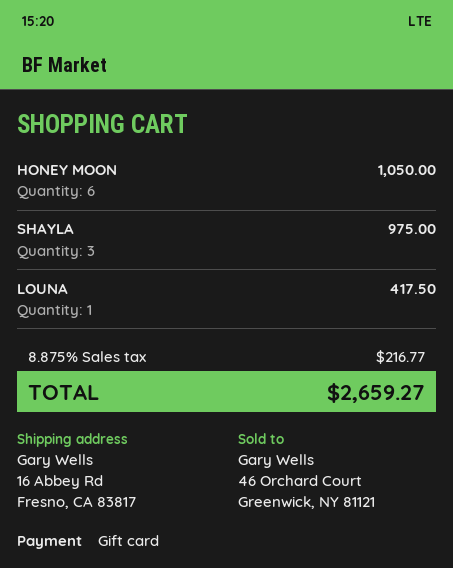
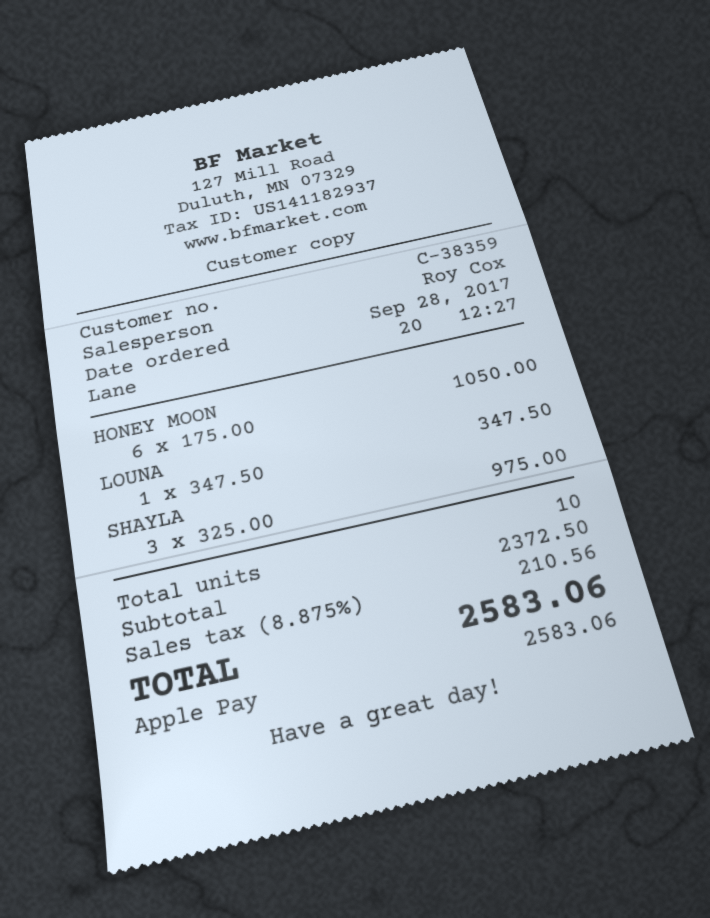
payment method: gift card -> Apple Pay
LOUNA: 1 for 417.50 -> 1 for 347.50
tax: 8.875% = 216.77 -> 8.875% = 210.56
total: 2659.27 -> 2583.06

